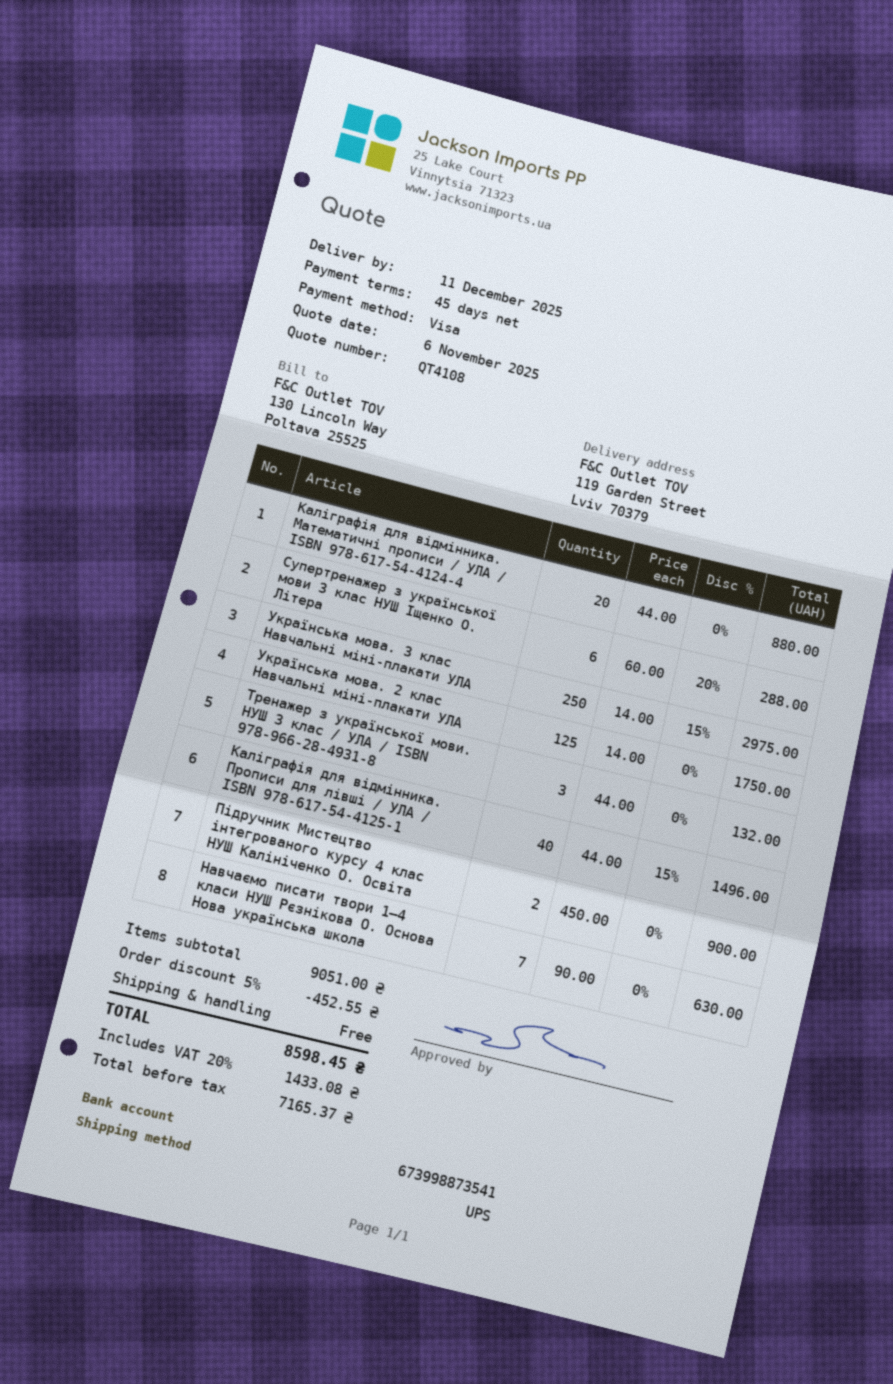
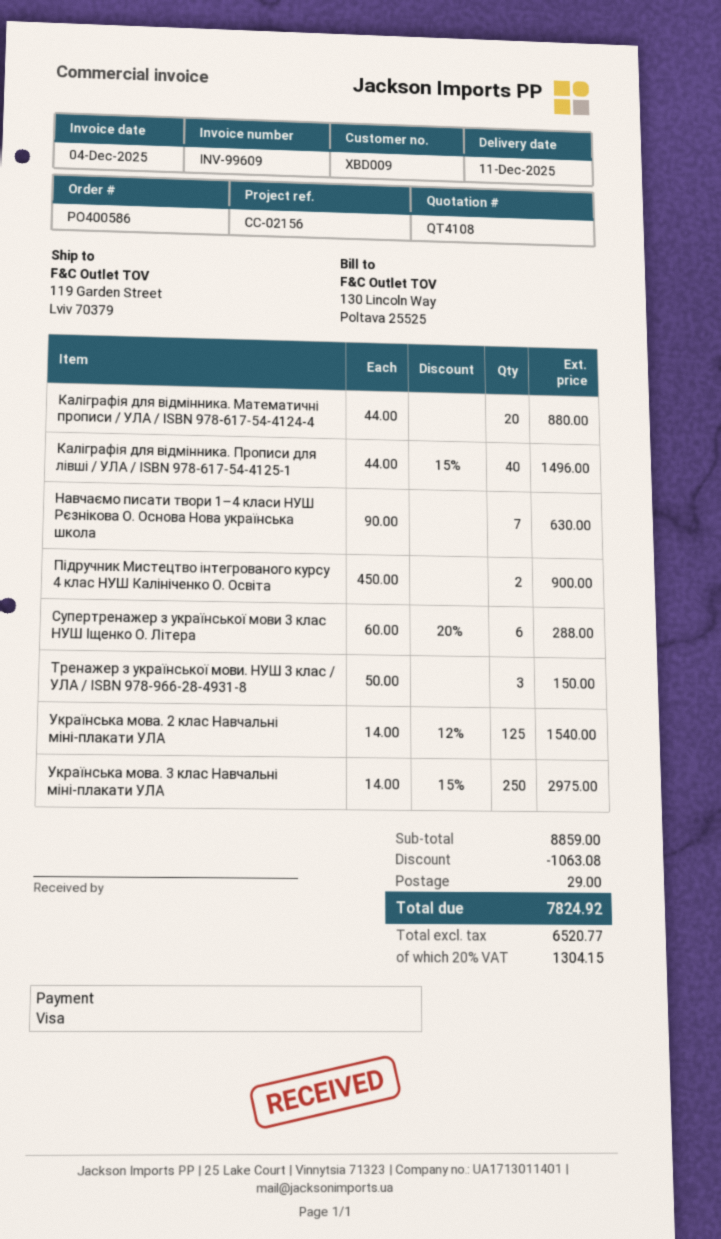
Українська мова. 2 клас Навчальні міні-плакати УЛА: 125 x 14.00 = 1750.00 -> 125 x 14.00 - 12% = 1540.00
Тренажер з української мови. НУШ 3 клас / УЛА / ISBN 978-966-28-4931-8: 3 x 44.00 = 132.00 -> 3 x 50.00 = 150.00
subtotal: 9051.00 -> 8859.00
discount: 452.55 -> 1063.08
shipping: 0.00 -> 29.00
net: 7165.37 -> 6520.77
tax: 20% = 1433.08 -> 20% = 1304.15
total: 8598.45 -> 7824.92

